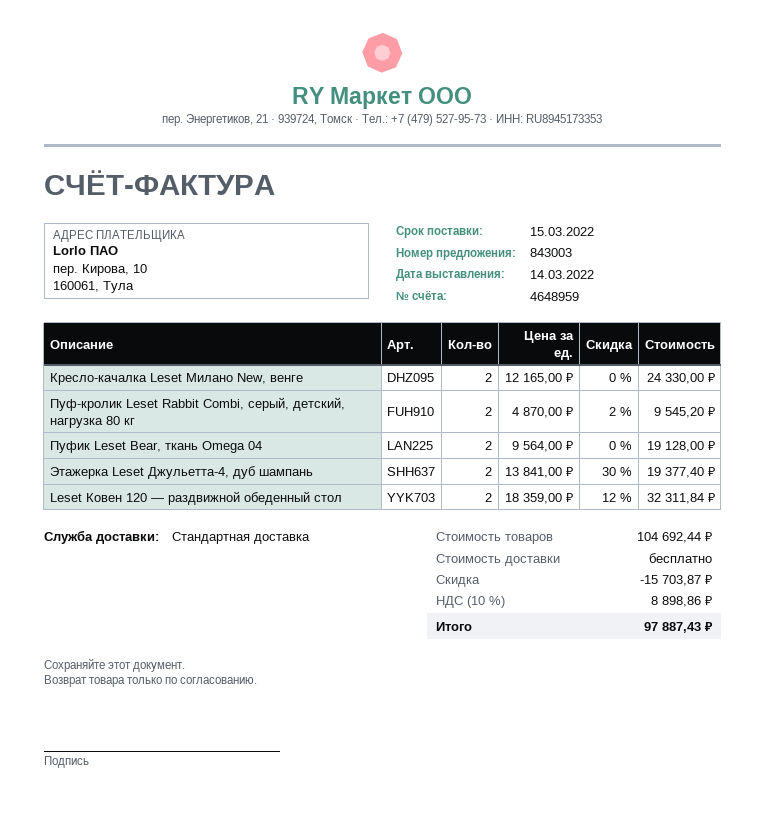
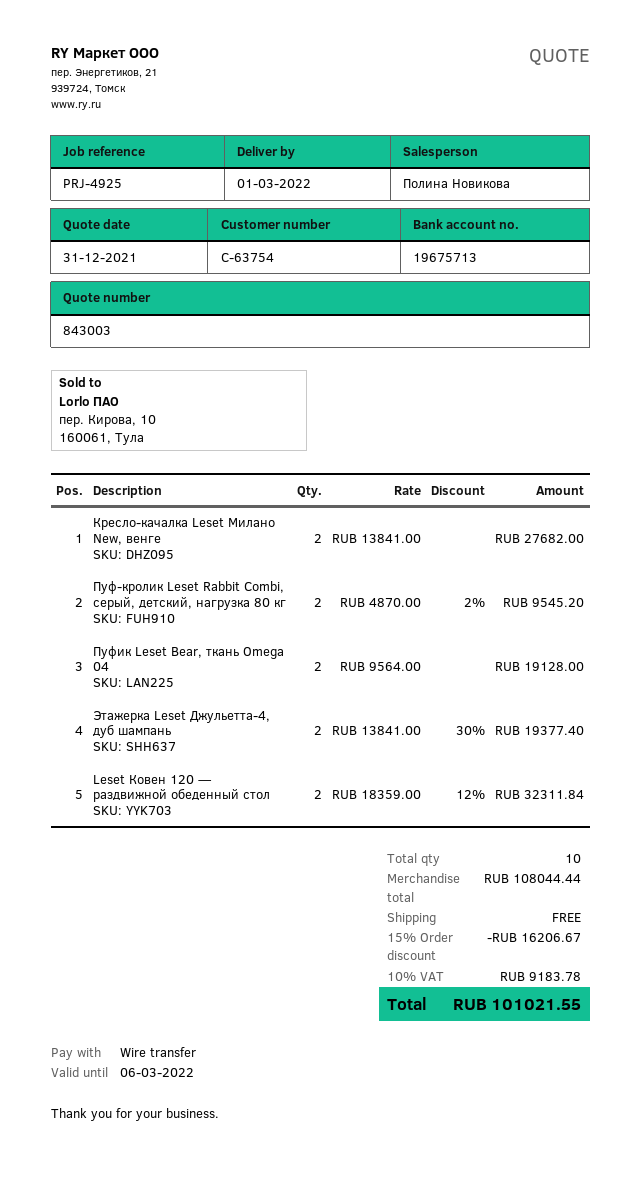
delivery date: 2022-03-15 -> 2022-03-01
Кресло-качалка Leset Милано New, венге: 2 x 12165.00 = 24330.00 -> 2 x 13841.00 = 27682.00
subtotal: 104692.44 -> 108044.44
discount: 15703.87 -> 16206.67
tax: 10% = 8898.86 -> 10% = 9183.78
total: 97887.43 -> 101021.55

